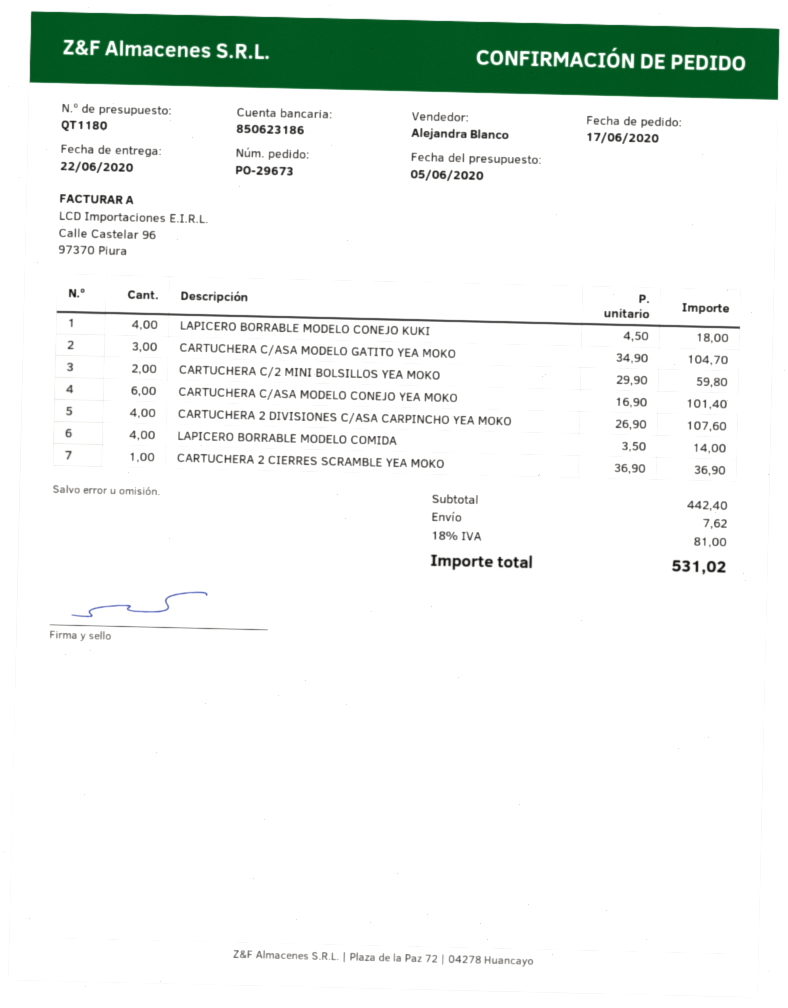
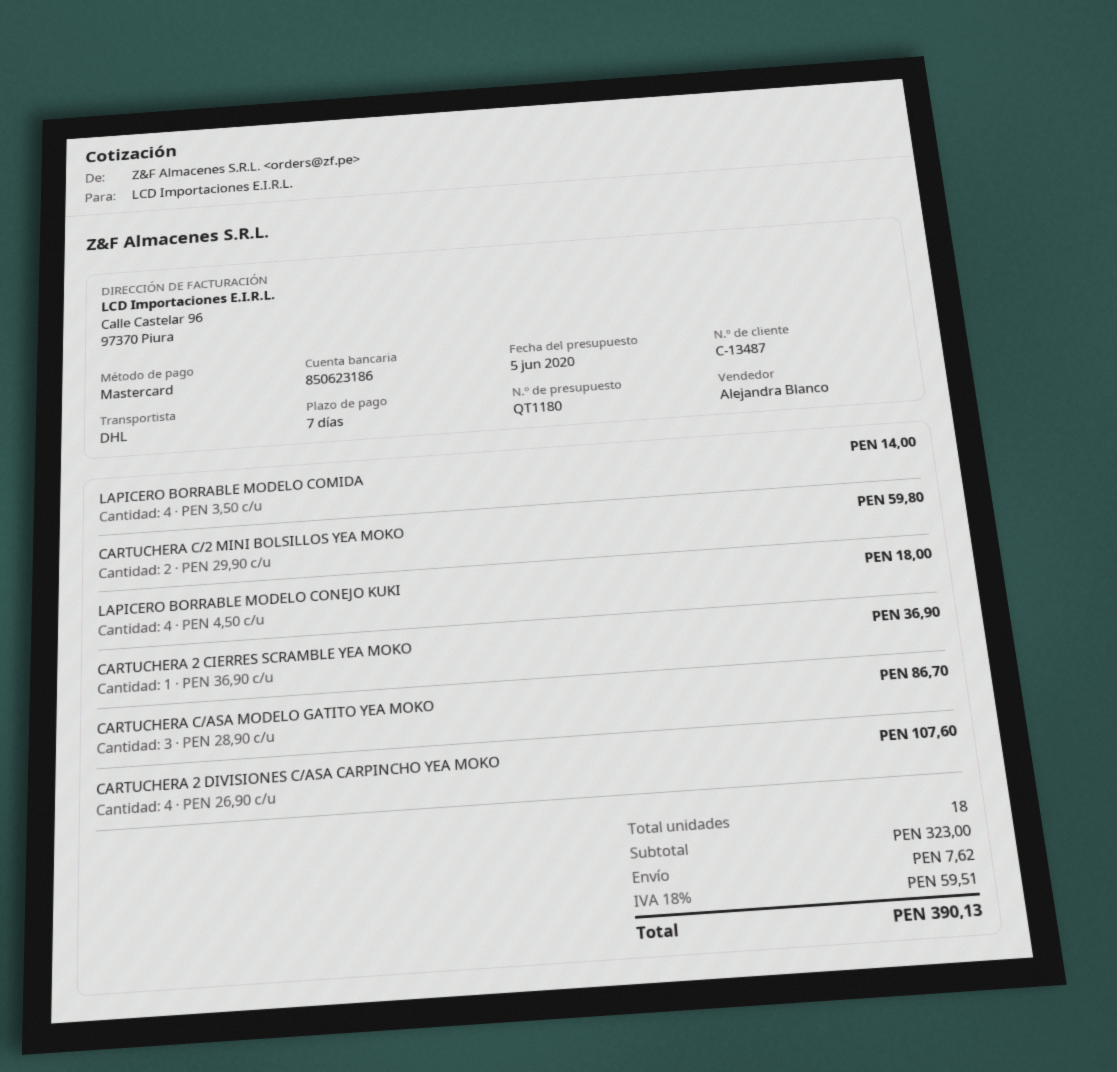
CARTUCHERA C/ASA MODELO GATITO YEA MOKO: 3 x 34.90 = 104.70 -> 3 x 28.90 = 86.70
CARTUCHERA C/ASA MODELO CONEJO YEA MOKO: 6 x 16.90 = 101.40 -> none
subtotal: 442.40 -> 323.00
tax: 18% = 81.00 -> 18% = 59.51
total: 531.02 -> 390.13

